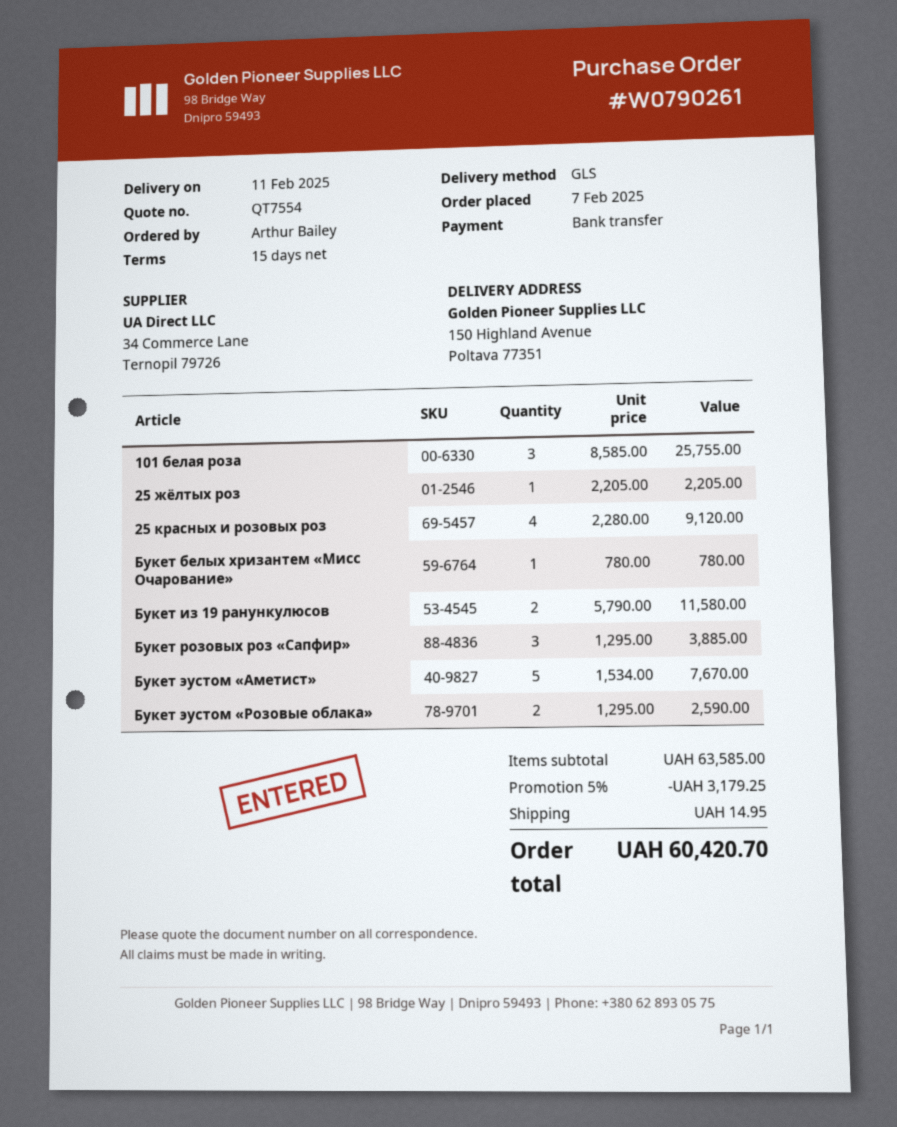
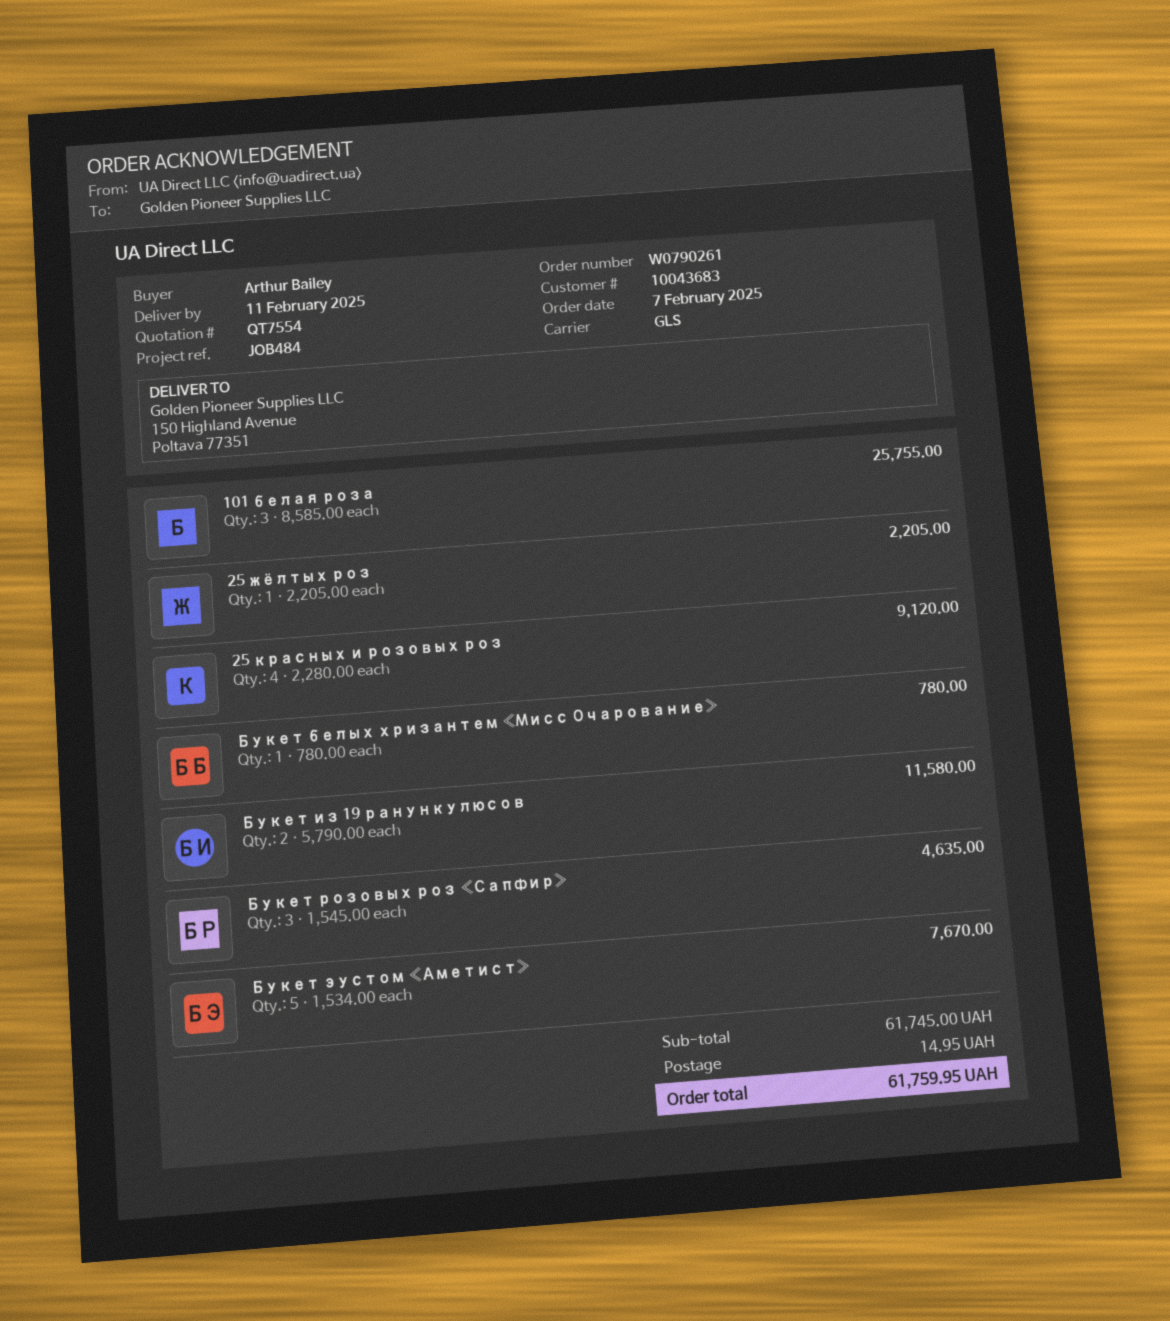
Букет розовых роз «Сапфир»: 3 x 1295.00 = 3885.00 -> 3 x 1545.00 = 4635.00
Букет эустом «Розовые облака»: 2 x 1295.00 = 2590.00 -> none
subtotal: 63585.00 -> 61745.00
discount: 5% = 3179.25 -> none
total: 60420.70 -> 61759.95

